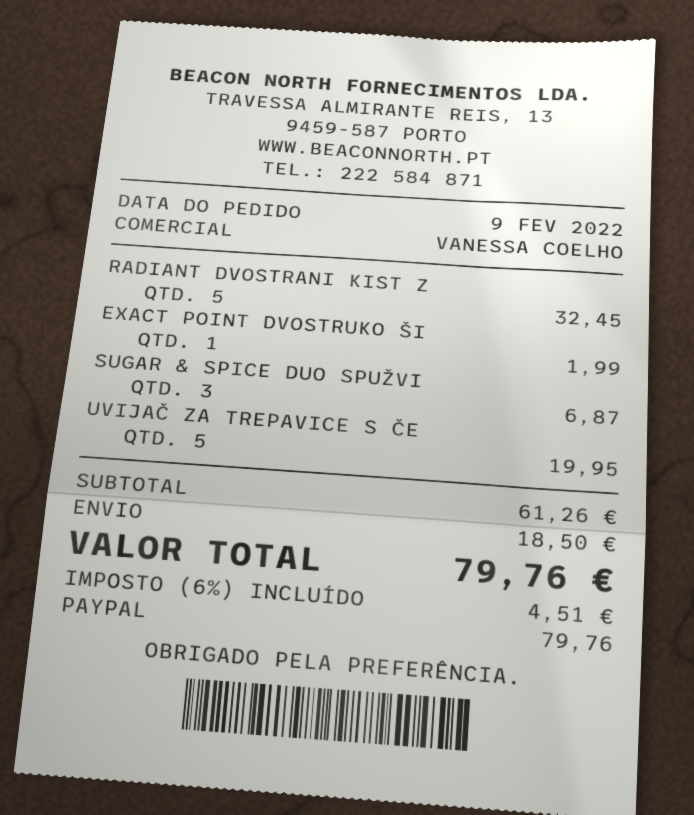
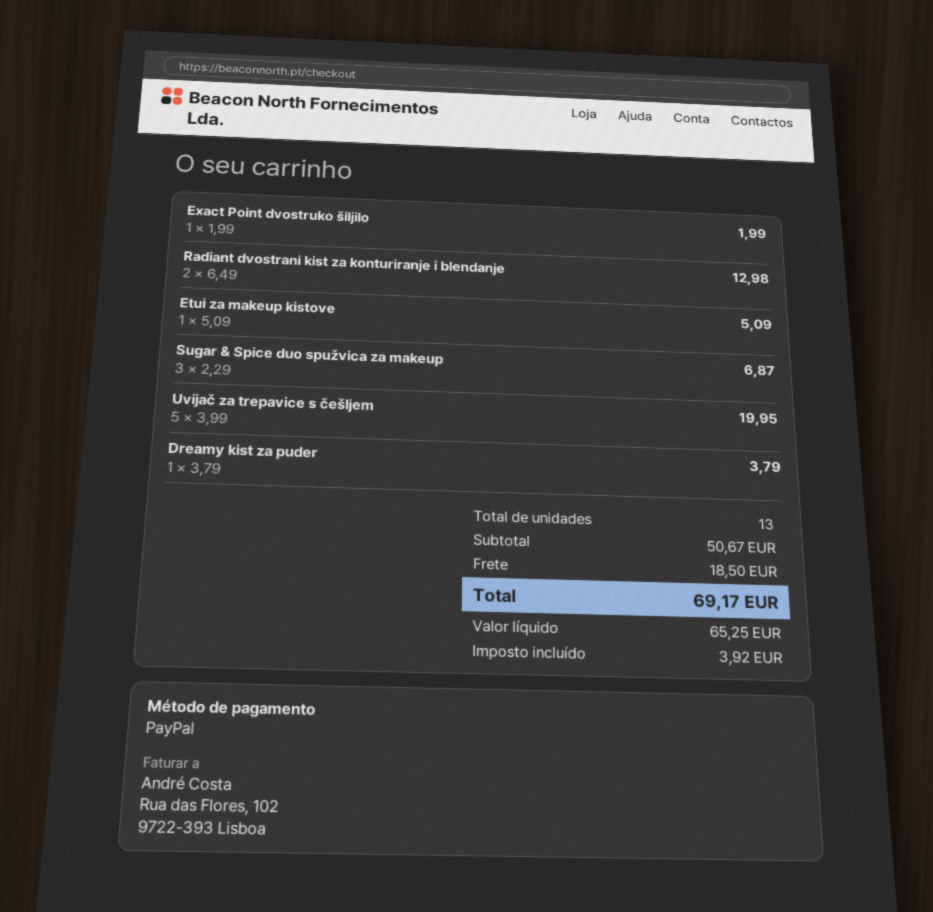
RADIANT DVOSTRANI KIST Z: 5 for 32.45 -> 2 for 12.98
Etui za makeup kistove: none -> 1 for 5.09
Dreamy kist za puder: none -> 1 for 3.79
subtotal: 61.26 -> 50.67
tax: 4.51 -> 3.92
total: 79.76 -> 69.17

